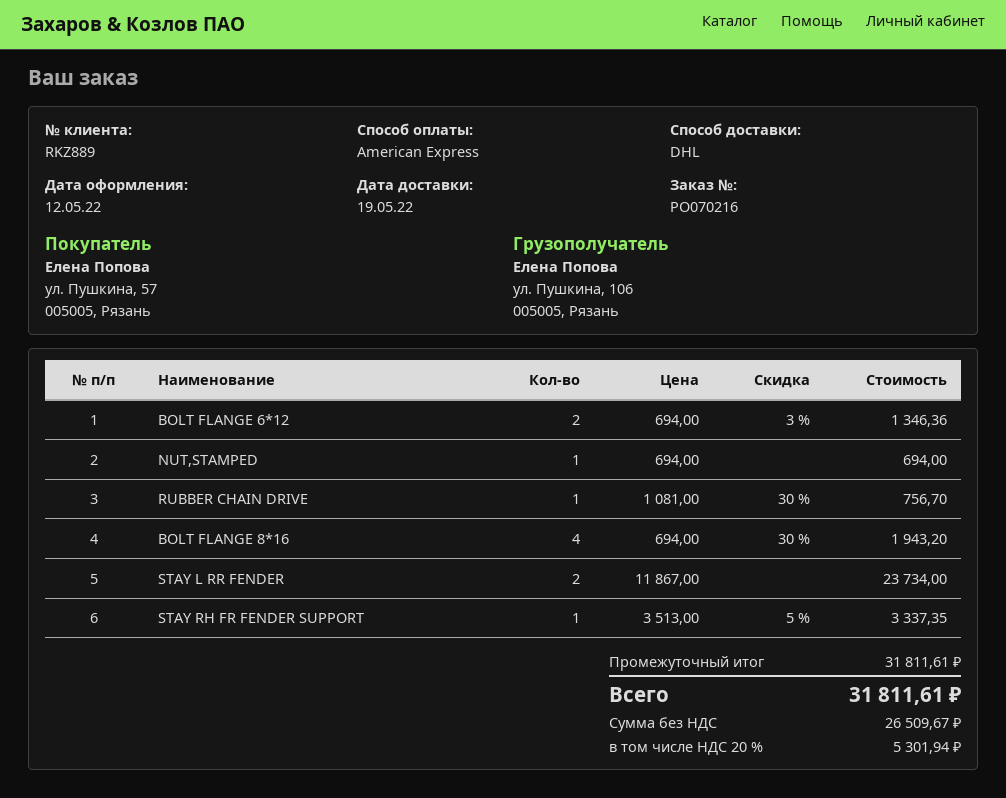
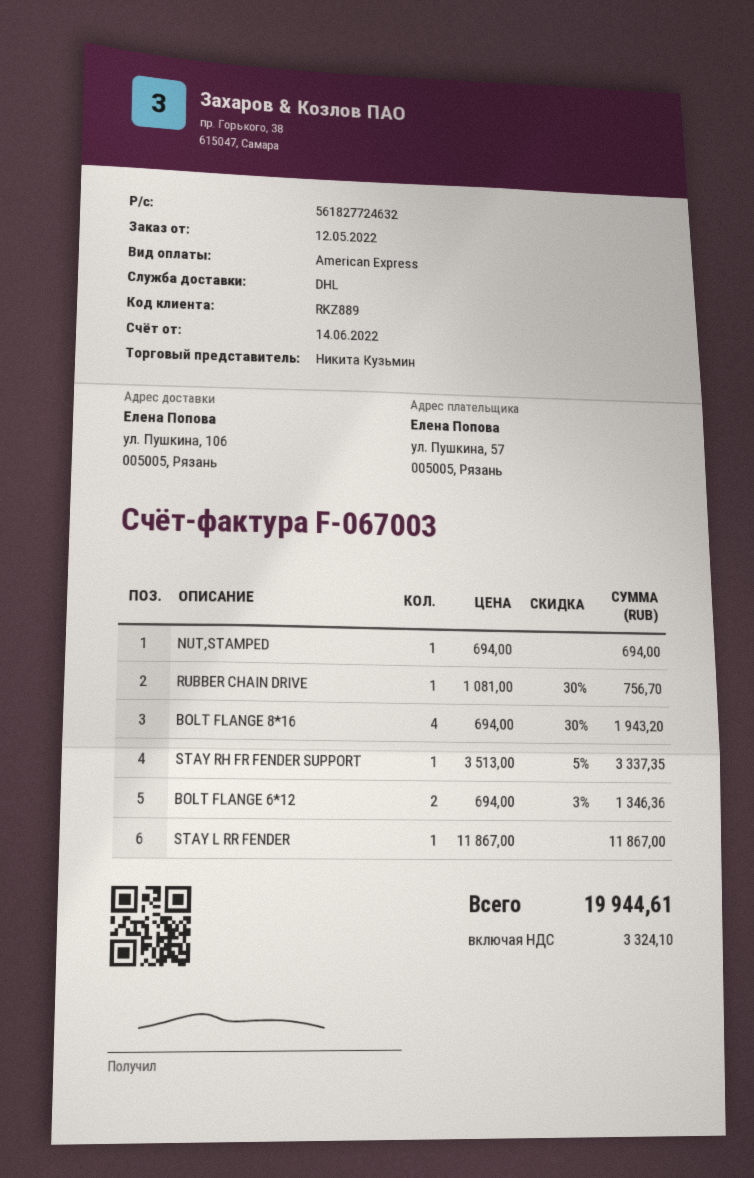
STAY L RR FENDER: 2 x 11867.00 = 23734.00 -> 1 x 11867.00 = 11867.00
tax: 5301.94 -> 3324.10
total: 31811.61 -> 19944.61

